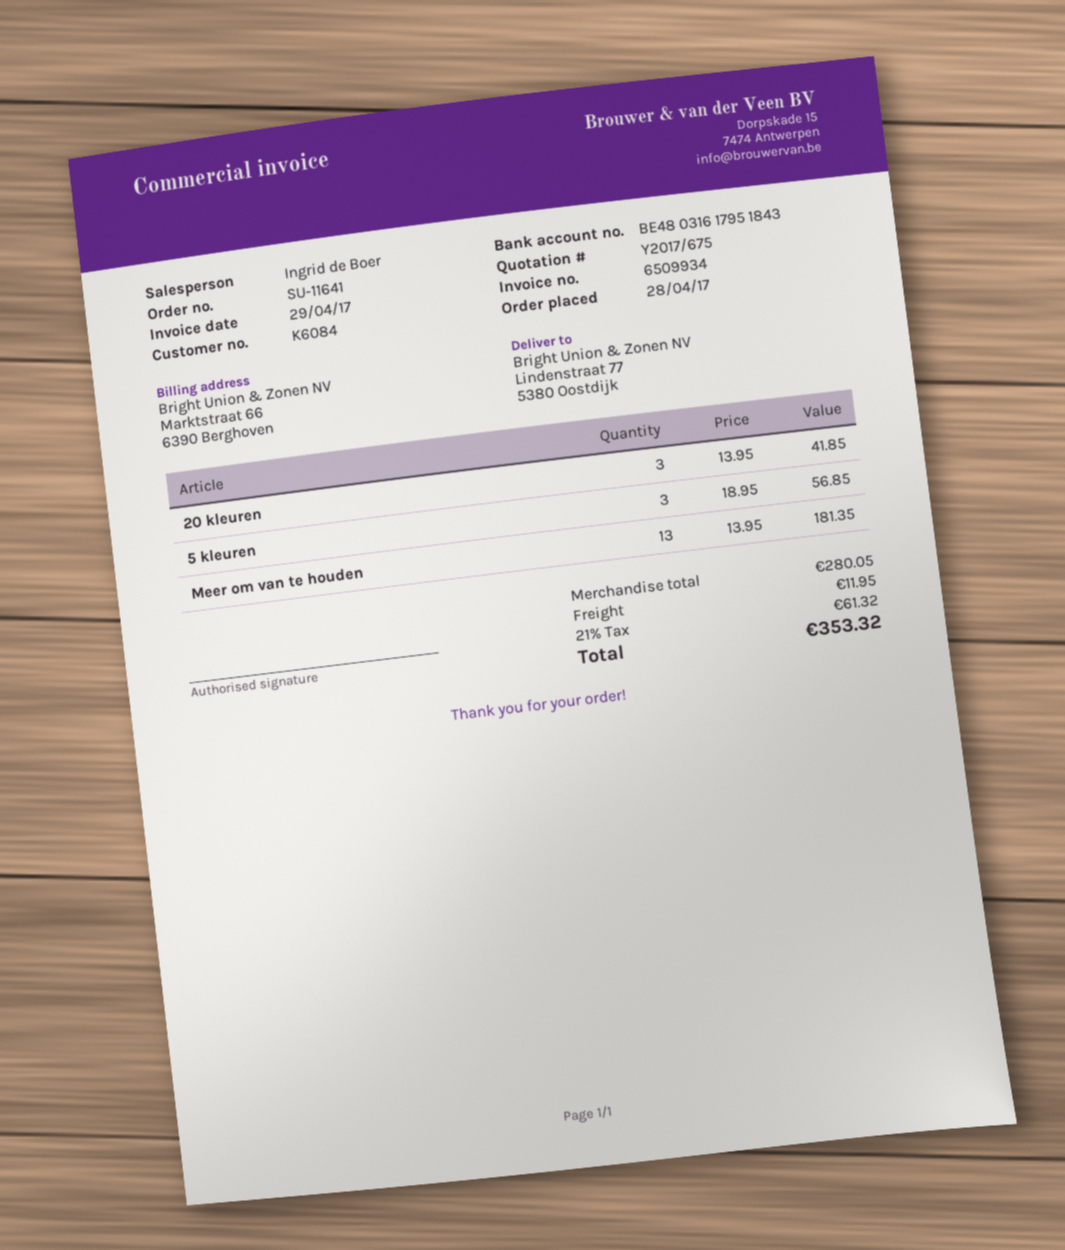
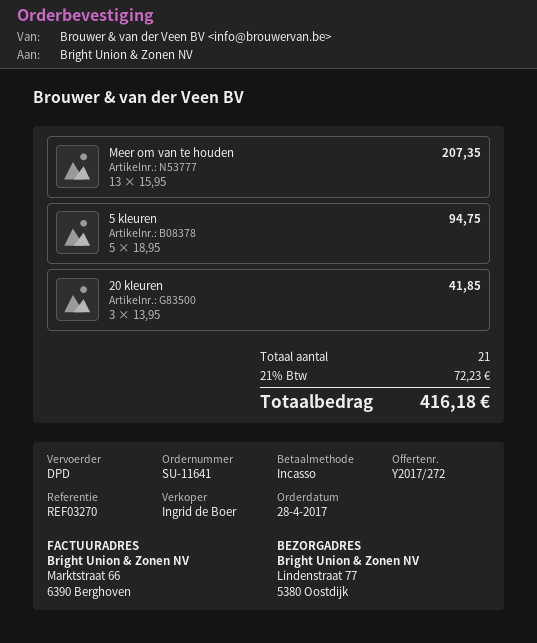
quote number: Y2017/675 -> Y2017/272
5 kleuren: 3 x 18.95 = 56.85 -> 5 x 18.95 = 94.75
Meer om van te houden: 13 x 13.95 = 181.35 -> 13 x 15.95 = 207.35
shipping: 11.95 -> none
tax: 21% = 61.32 -> 21% = 72.23
total: 353.32 -> 416.18

